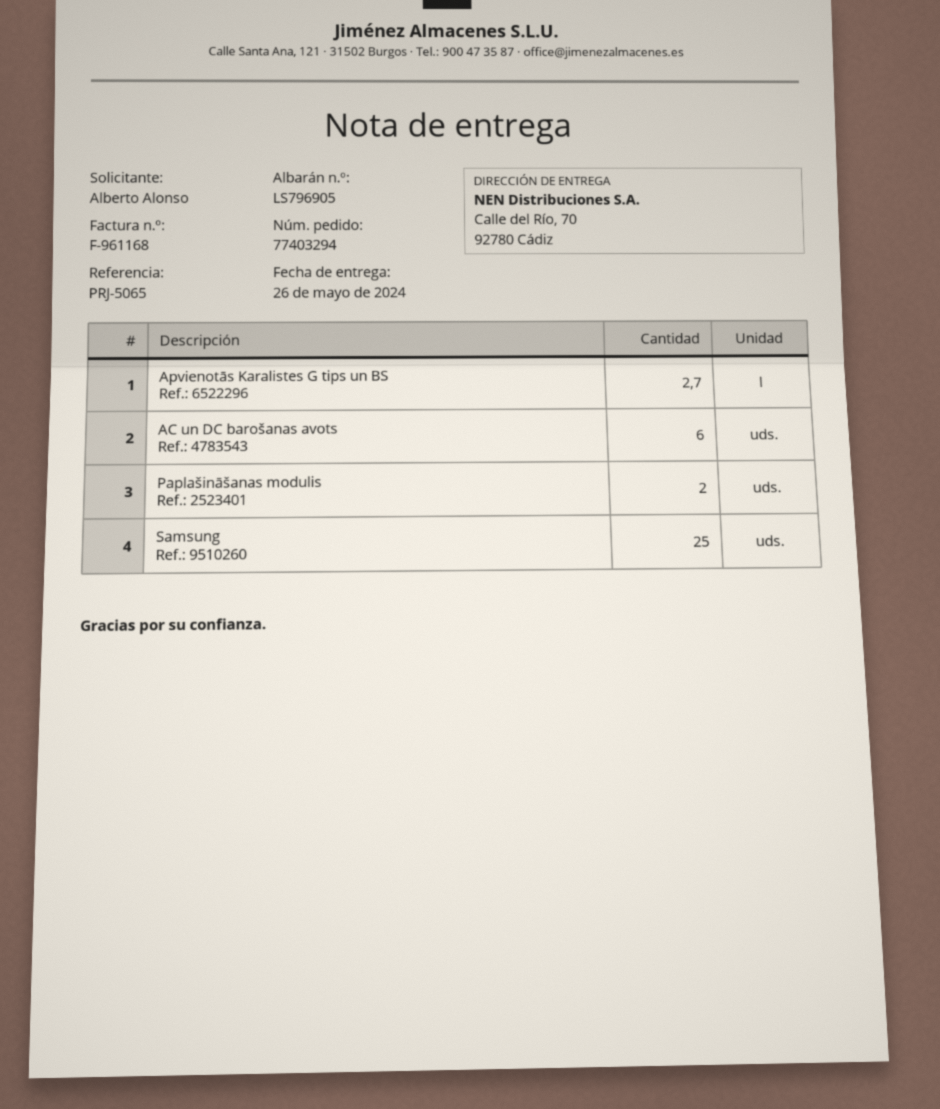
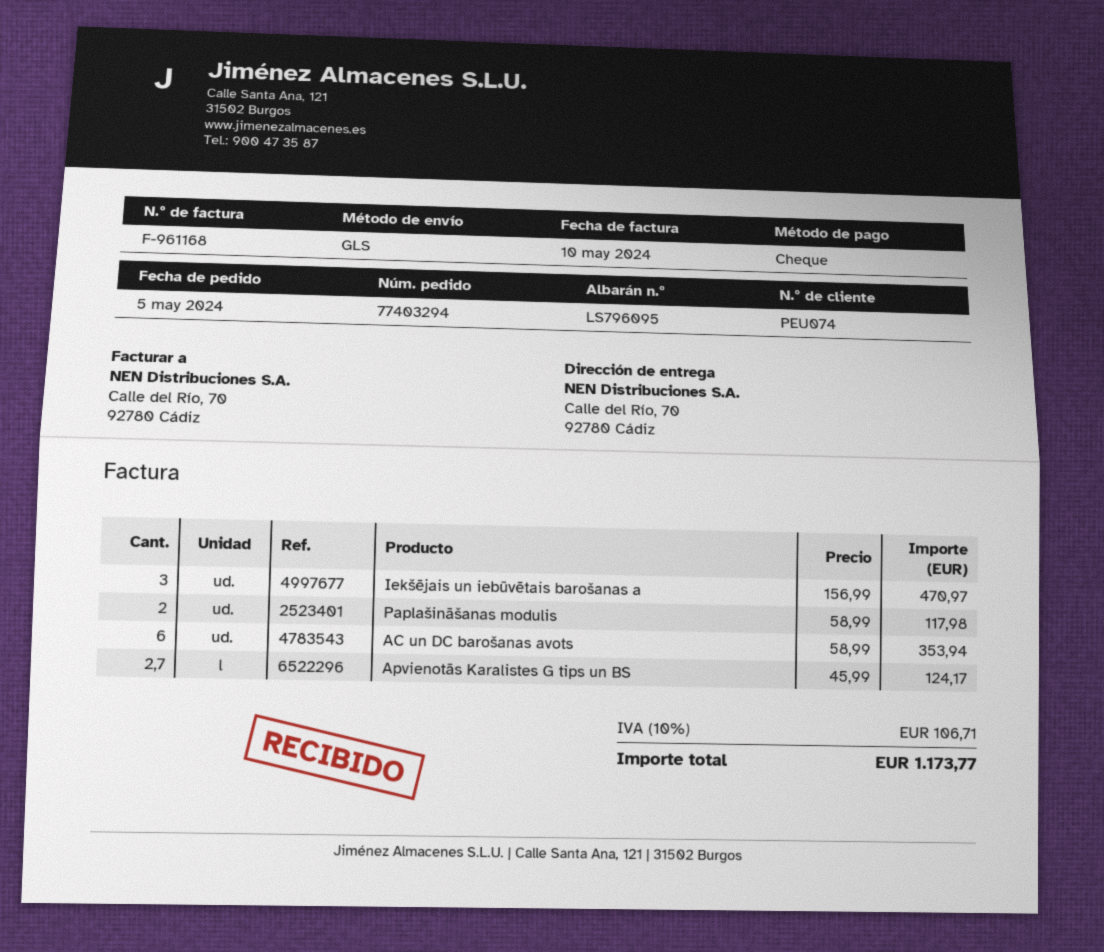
delivery note number: LS796905 -> LS796095
Samsung: 25 -> none
Iekšējais un iebūvētais barošanas a: none -> 3

